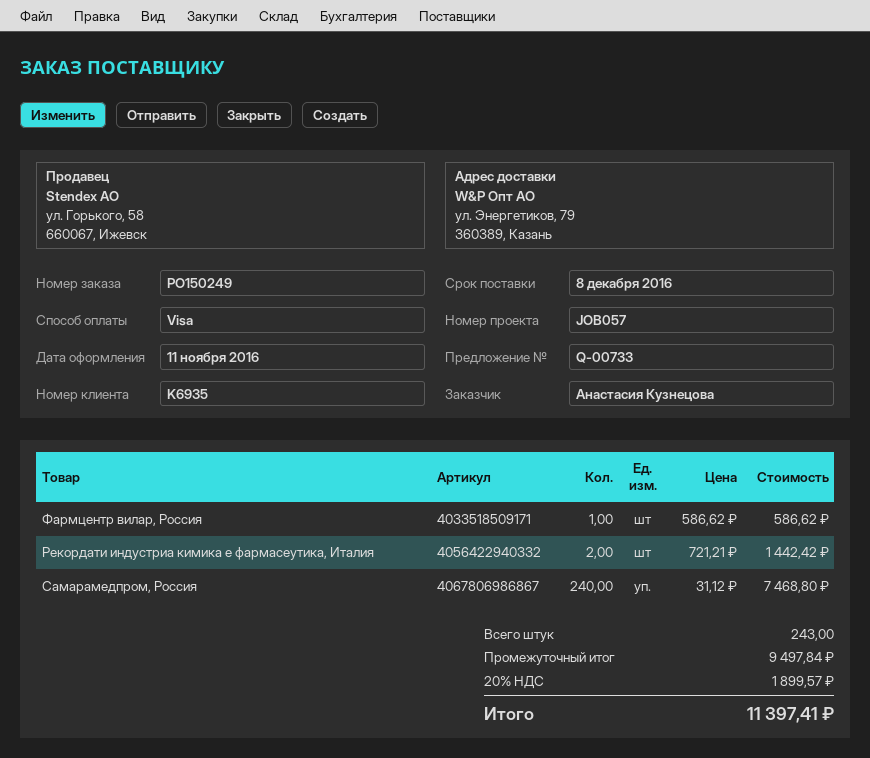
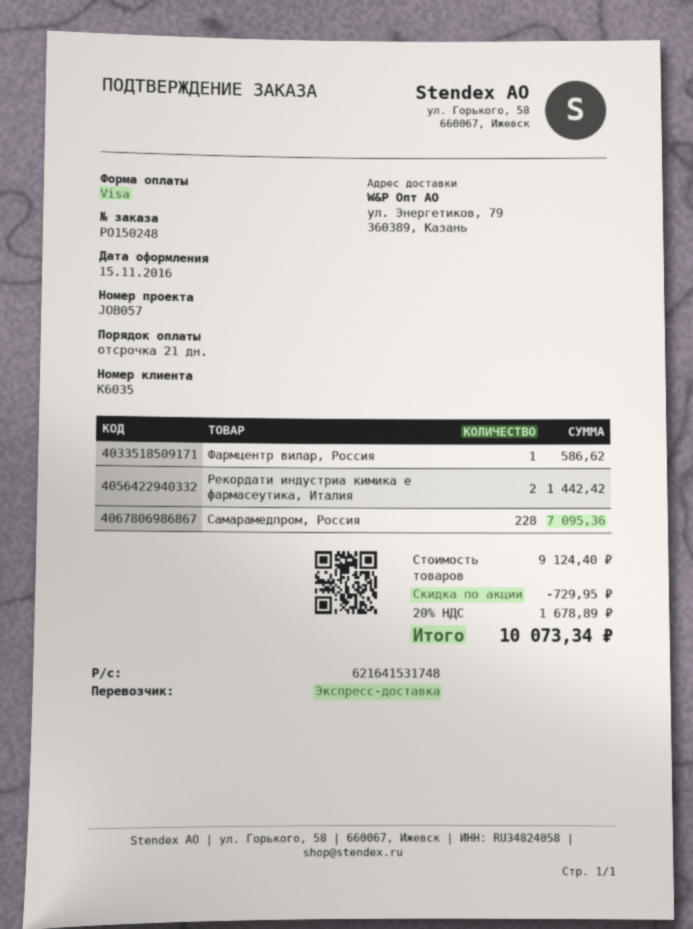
order number: PO150249 -> PO150248
order date: 2016-11-11 -> 2016-11-15
customer number: K6935 -> K6035
Самарамедпром, Россия: 240 for 7468.80 -> 228 for 7095.36
subtotal: 9497.84 -> 9124.40
discount: none -> 729.95
tax: 20% = 1899.57 -> 20% = 1678.89
total: 11397.41 -> 10073.34

